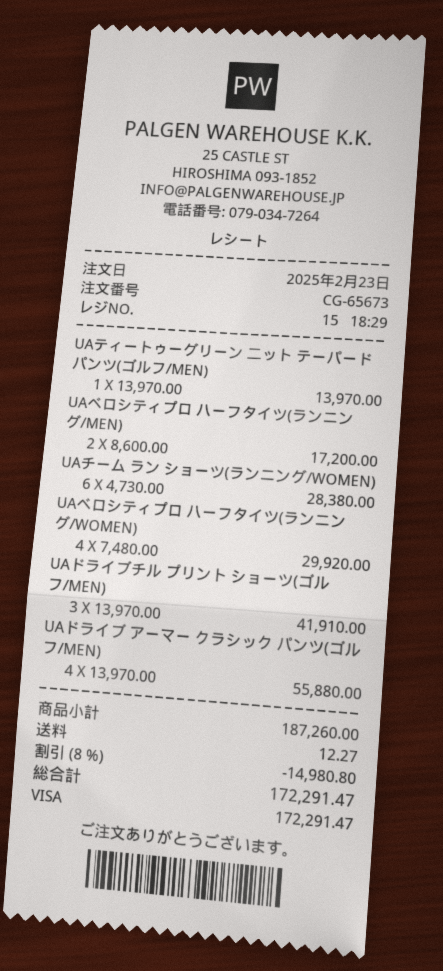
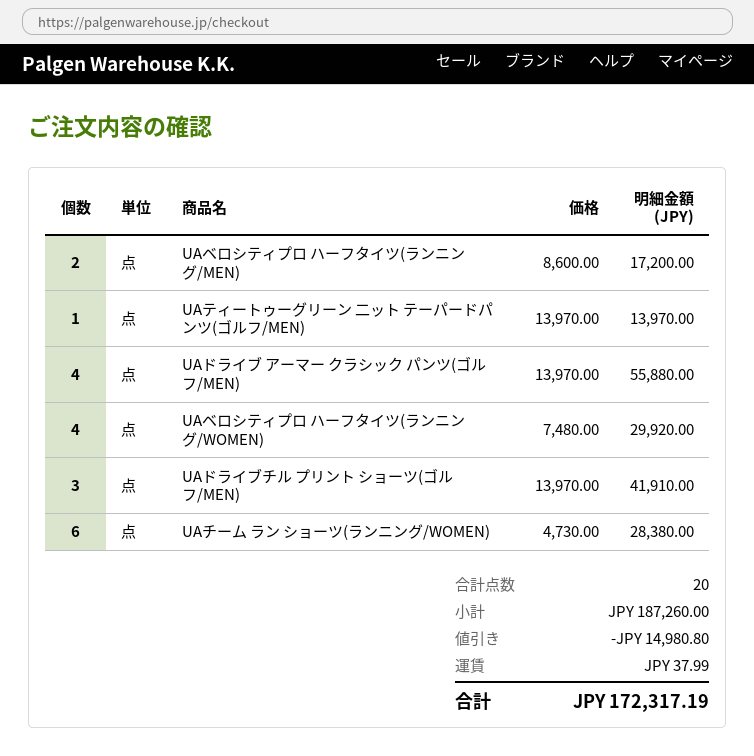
shipping: 12.27 -> 37.99
total: 172291.47 -> 172317.19

